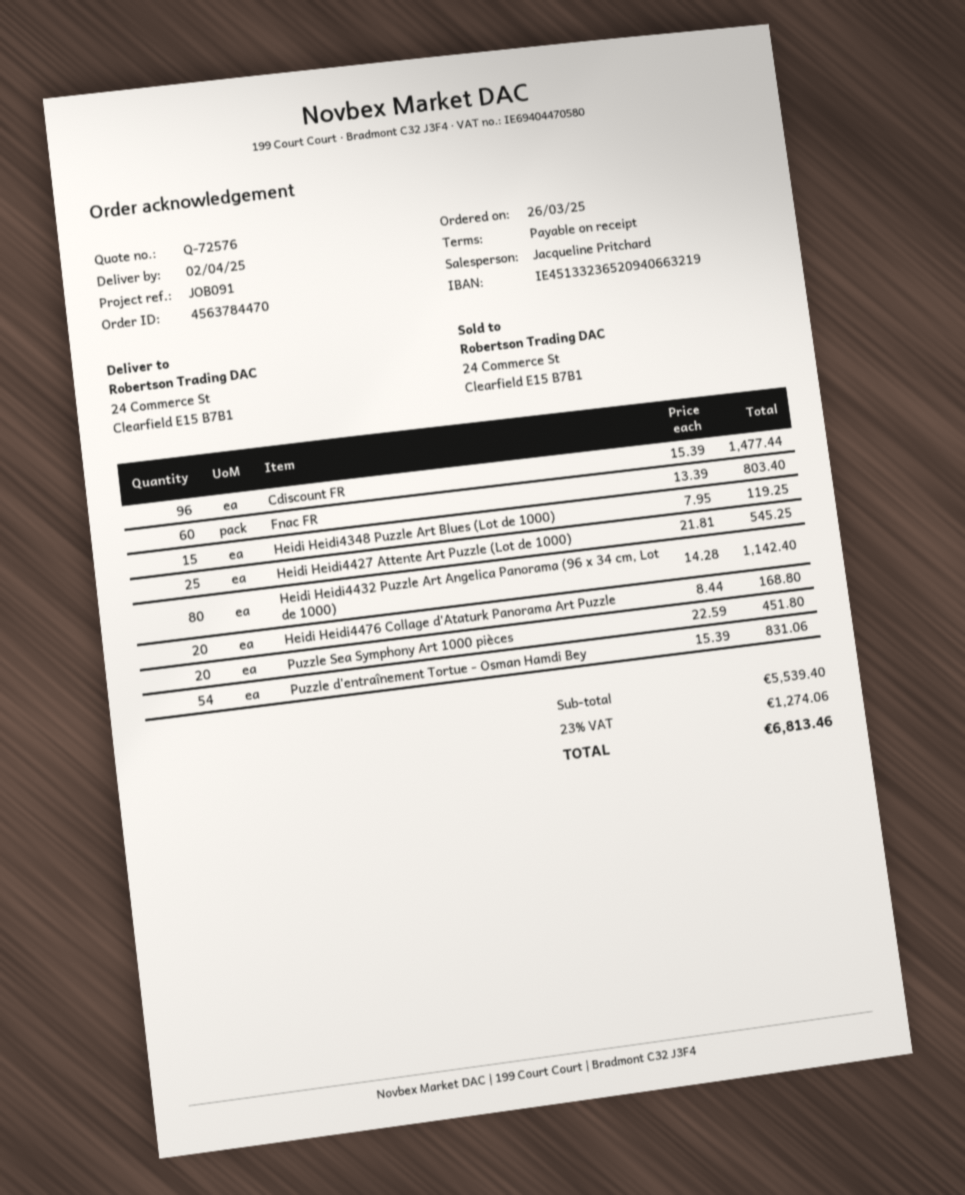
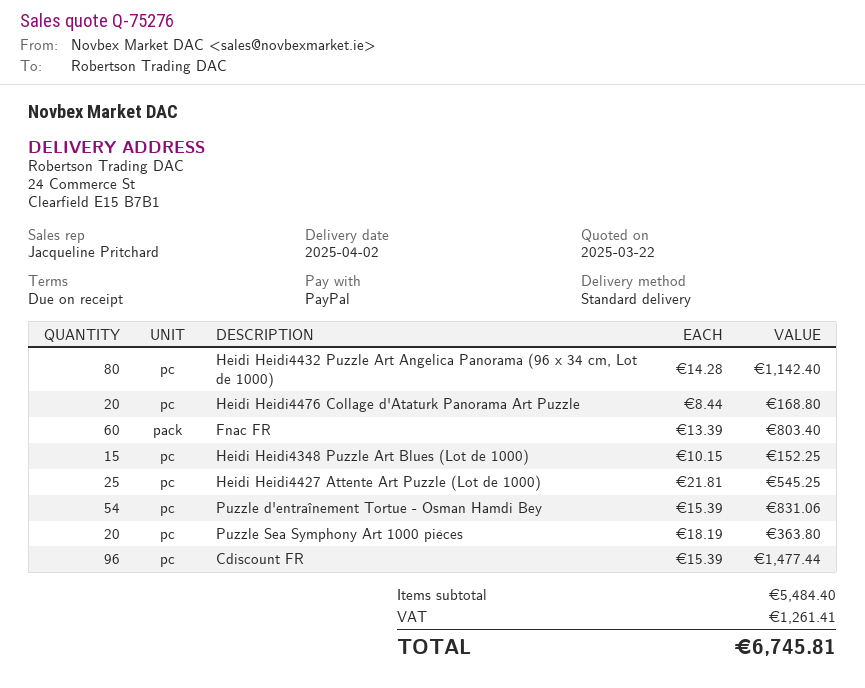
quote number: Q-72576 -> Q-75276
Heidi Heidi4348 Puzzle Art Blues (Lot de 1000): 15 x 7.95 = 119.25 -> 15 x 10.15 = 152.25
Puzzle Sea Symphony Art 1000 pièces: 20 x 22.59 = 451.80 -> 20 x 18.19 = 363.80
subtotal: 5539.40 -> 5484.40
tax: 1274.06 -> 1261.41
total: 6813.46 -> 6745.81

